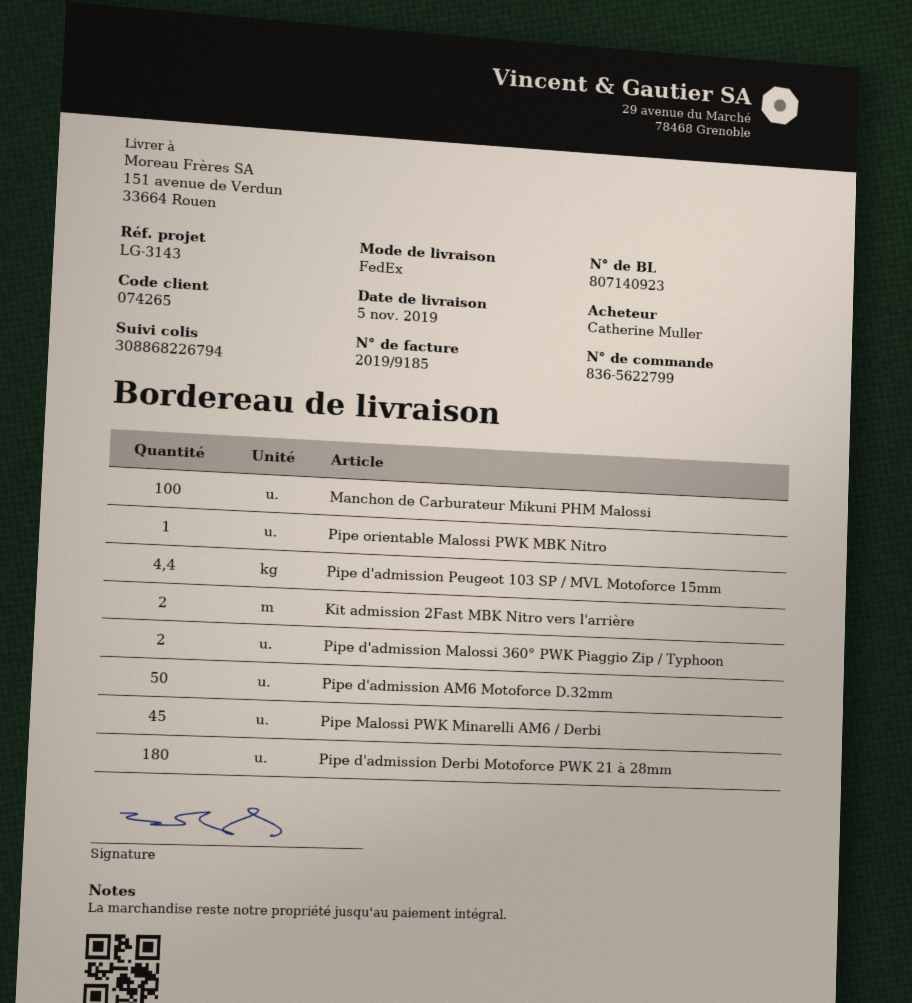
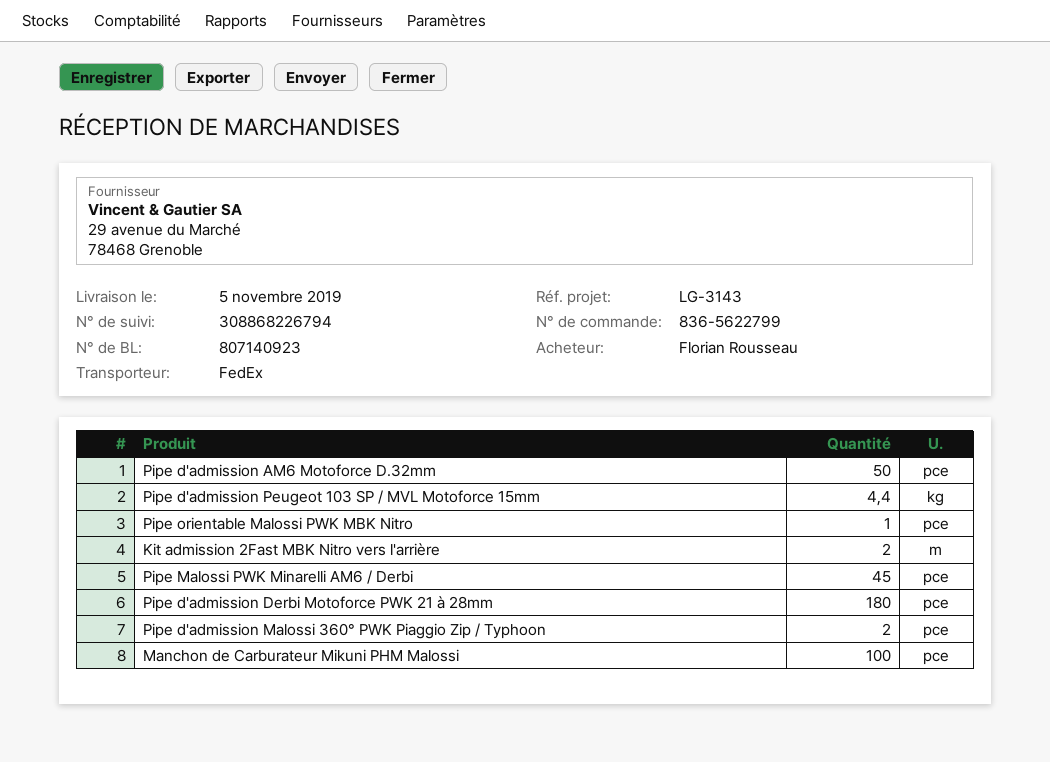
ordered by: Catherine Muller -> Florian Rousseau

